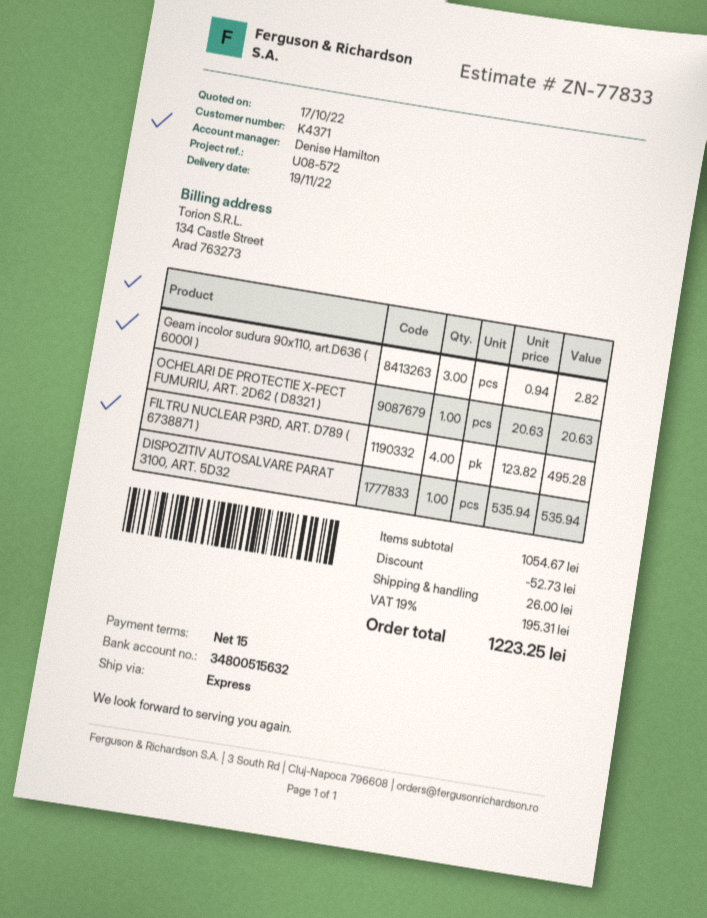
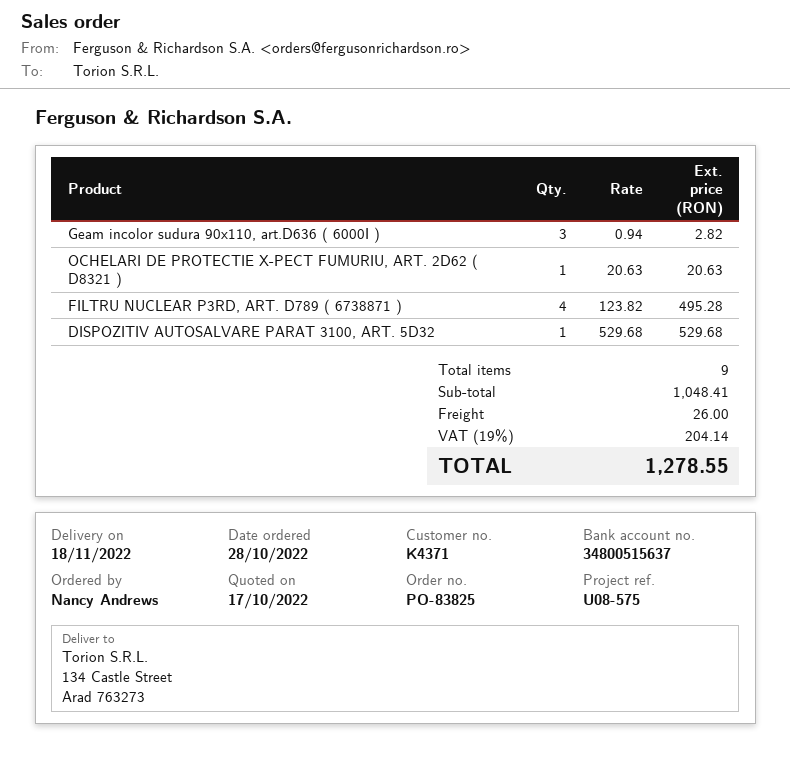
delivery date: 2022-11-19 -> 2022-11-18
reference: U08-572 -> U08-575
bank account: 34800515632 -> 34800515637
DISPOZITIV AUTOSALVARE PARAT 3100, ART. 5D32: 1 x 535.94 = 535.94 -> 1 x 529.68 = 529.68
subtotal: 1054.67 -> 1048.41
discount: 52.73 -> none
tax: 19% = 195.31 -> 19% = 204.14
total: 1223.25 -> 1278.55

